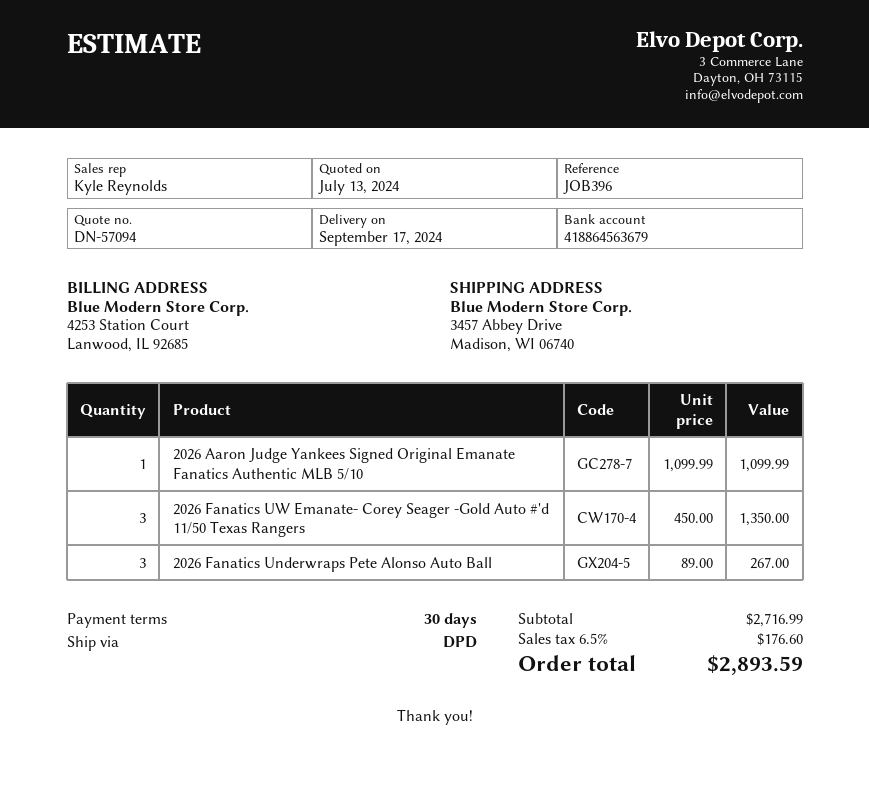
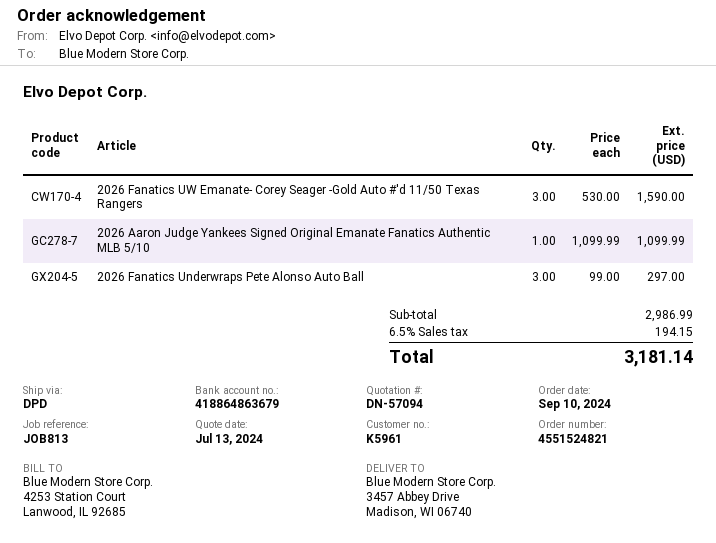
reference: JOB396 -> JOB813
bank account: 418864563679 -> 418864863679
2026 Fanatics UW Emanate- Corey Seager -Gold Auto #'d 11/50 Texas Rangers: 3 x 450.00 = 1350.00 -> 3 x 530.00 = 1590.00
2026 Fanatics Underwraps Pete Alonso Auto Ball: 3 x 89.00 = 267.00 -> 3 x 99.00 = 297.00
subtotal: 2716.99 -> 2986.99
tax: 6.5% = 176.60 -> 6.5% = 194.15
total: 2893.59 -> 3181.14

